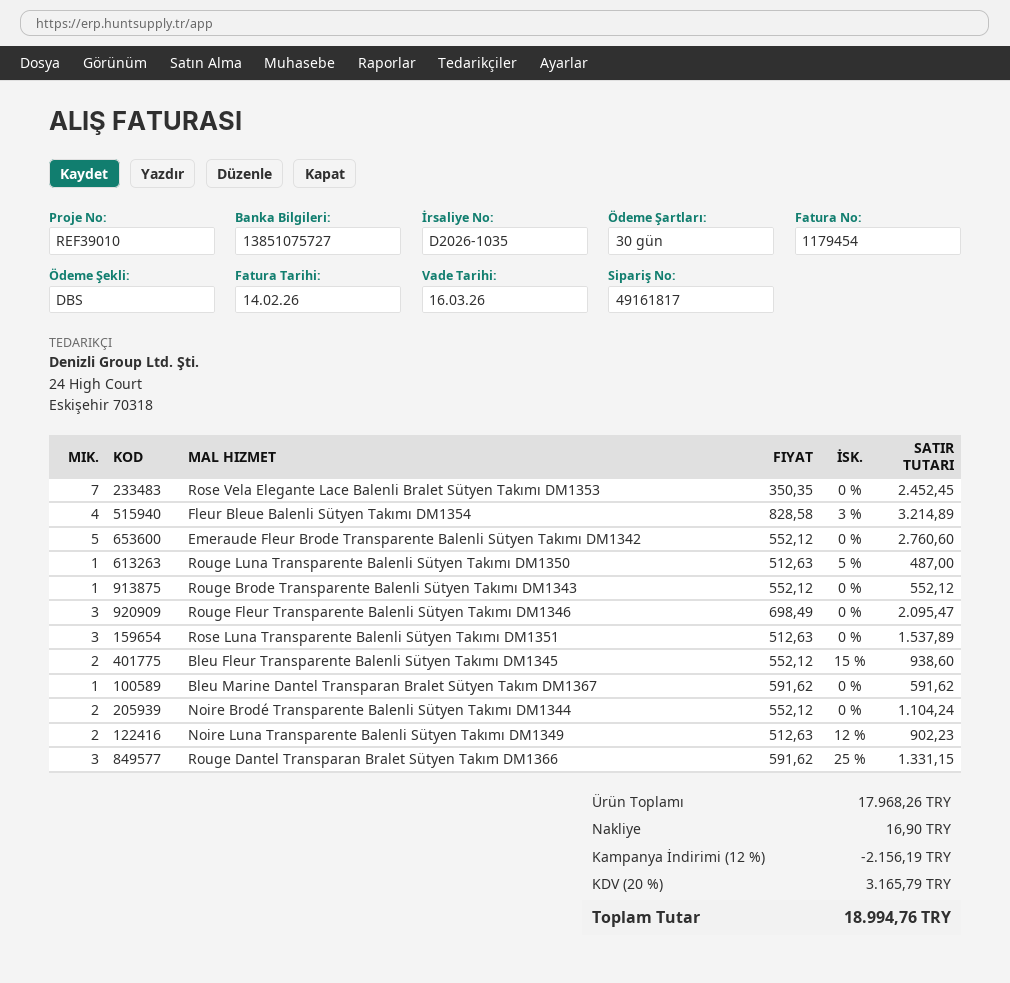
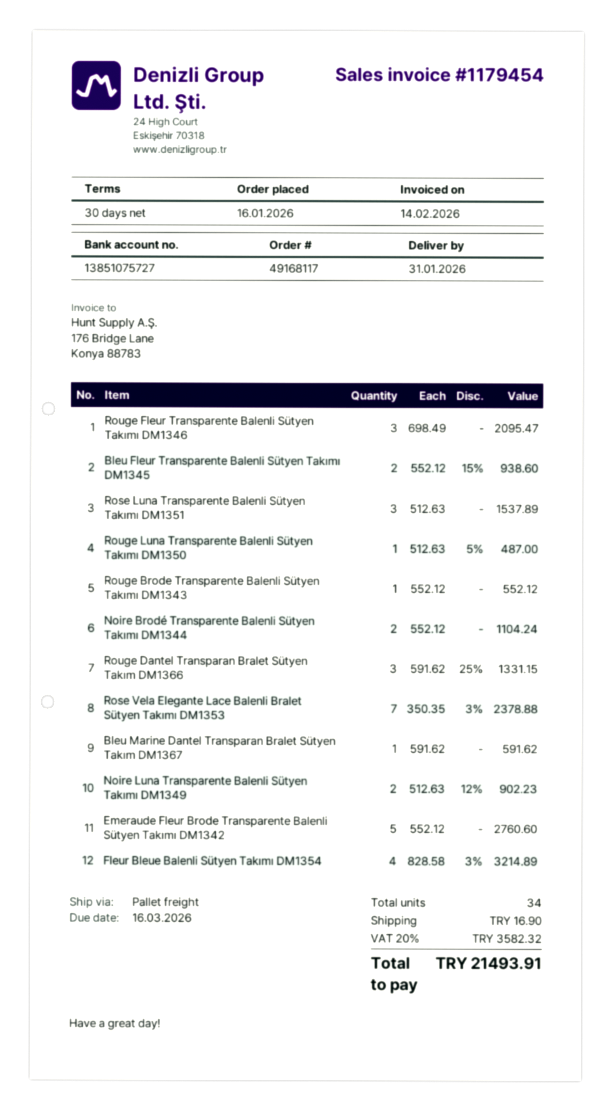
order number: 49161817 -> 49168117
Rose Vela Elegante Lace Balenli Bralet Sütyen Takımı DM1353: 7 x 350.35 = 2452.45 -> 7 x 350.35 - 3% = 2378.88
discount: 12% = 2156.19 -> none
tax: 20% = 3165.79 -> 20% = 3582.32
total: 18994.76 -> 21493.91

